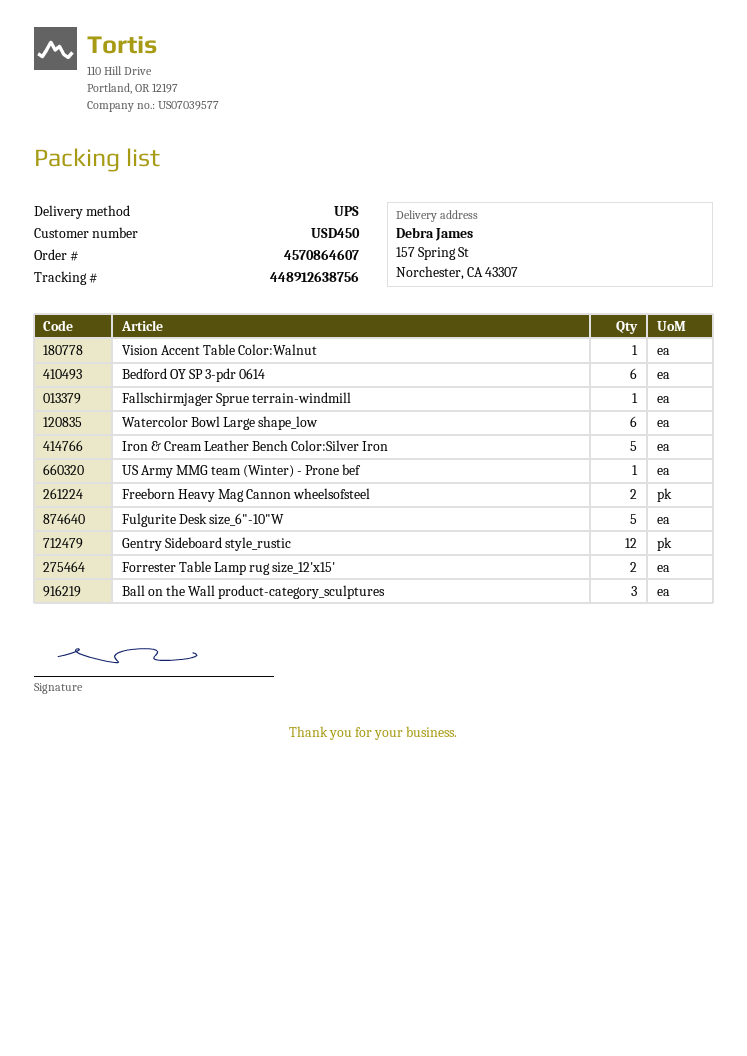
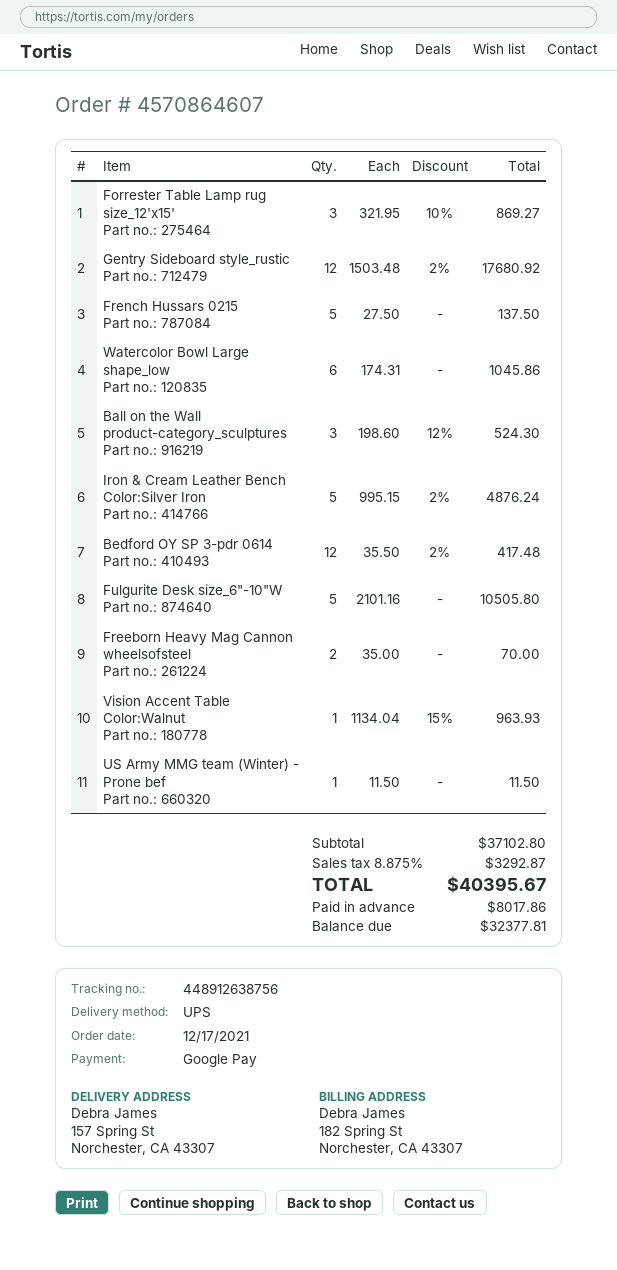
Bedford OY SP 3-pdr 0614: 6 -> 12
Fallschirmjager Sprue terrain-windmill: 1 -> none
Forrester Table Lamp rug size_12'x15': 2 -> 3
French Hussars 0215: none -> 5

